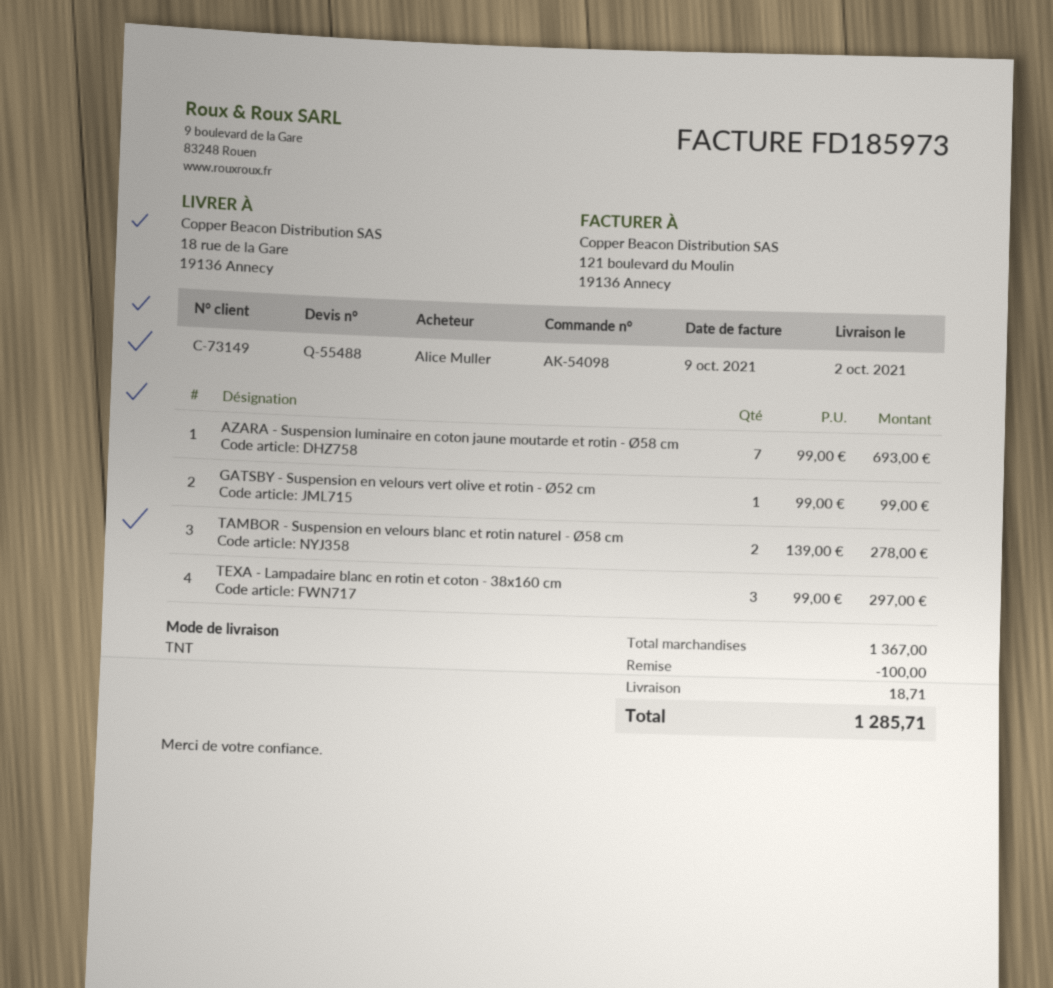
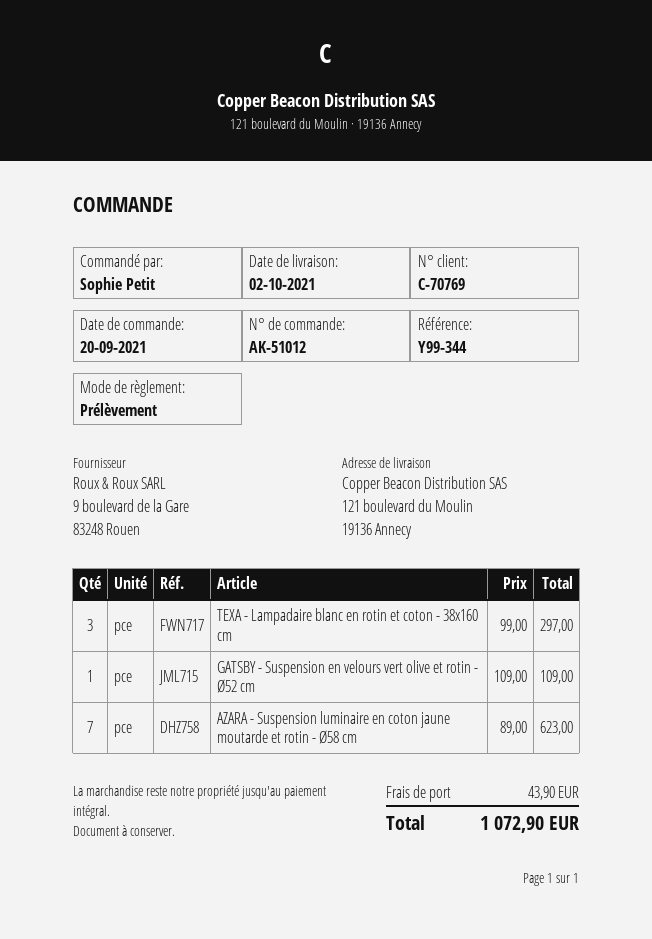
order number: AK-54098 -> AK-51012
customer number: C-73149 -> C-70769
ordered by: Alice Muller -> Sophie Petit
ship to: 18 rue de la Gare, 19136 Annecy -> 121 boulevard du Moulin, 19136 Annecy
AZARA - Suspension luminaire en coton jaune moutarde et rotin - Ø58 cm: 7 x 99.00 = 693.00 -> 7 x 89.00 = 623.00
GATSBY - Suspension en velours vert olive et rotin - Ø52 cm: 1 x 99.00 = 99.00 -> 1 x 109.00 = 109.00
TAMBOR - Suspension en velours blanc et rotin naturel - Ø58 cm: 2 x 139.00 = 278.00 -> none
discount: 100.00 -> none
shipping: 18.71 -> 43.90
total: 1285.71 -> 1072.90

